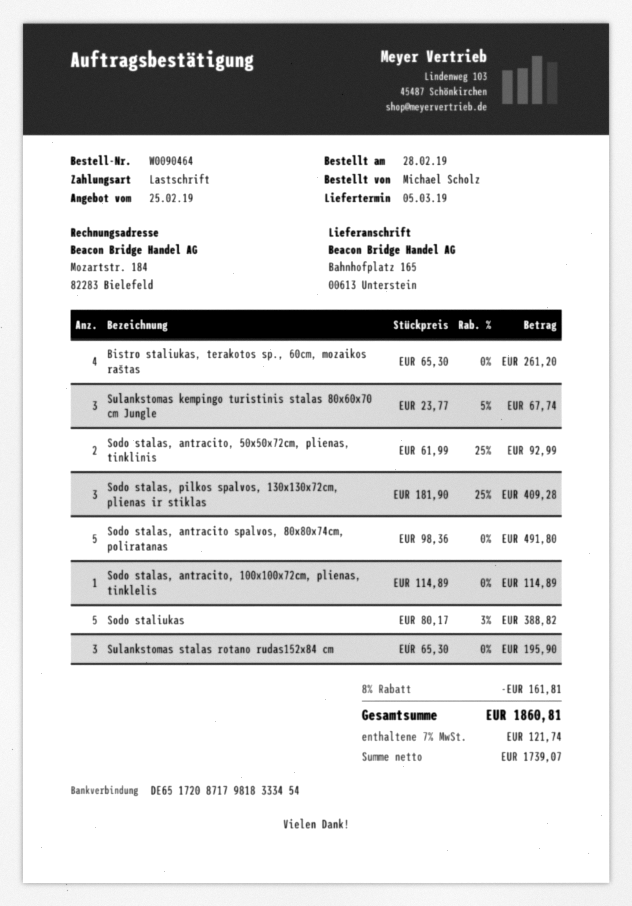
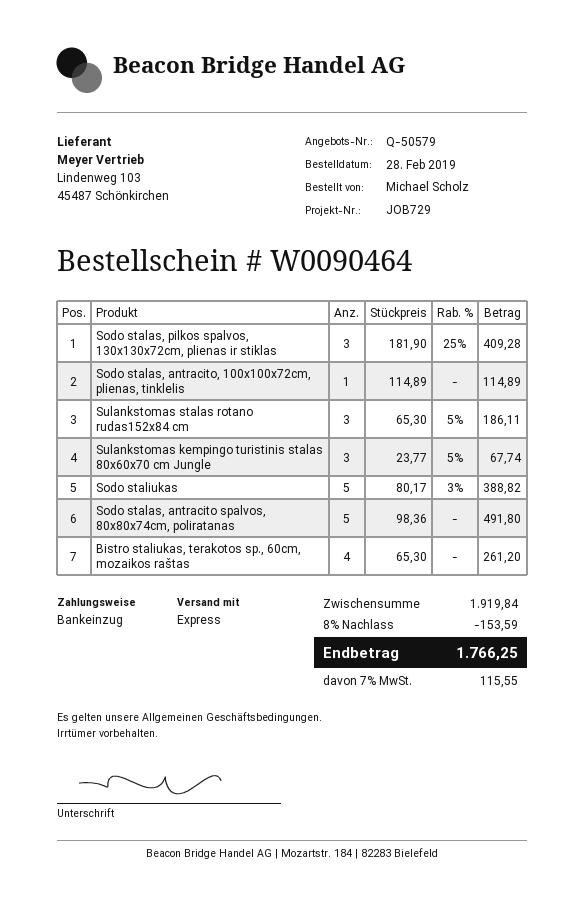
Sodo stalas, antracito, 50x50x72cm, plienas, tinklinis: 2 x 61.99 - 25% = 92.99 -> none
Sulankstomas stalas rotano rudas152x84 cm: 3 x 65.30 = 195.90 -> 3 x 65.30 - 5% = 186.11
discount: 8% = 161.81 -> 8% = 153.59
tax: 7% = 121.74 -> 7% = 115.55
total: 1860.81 -> 1766.25

